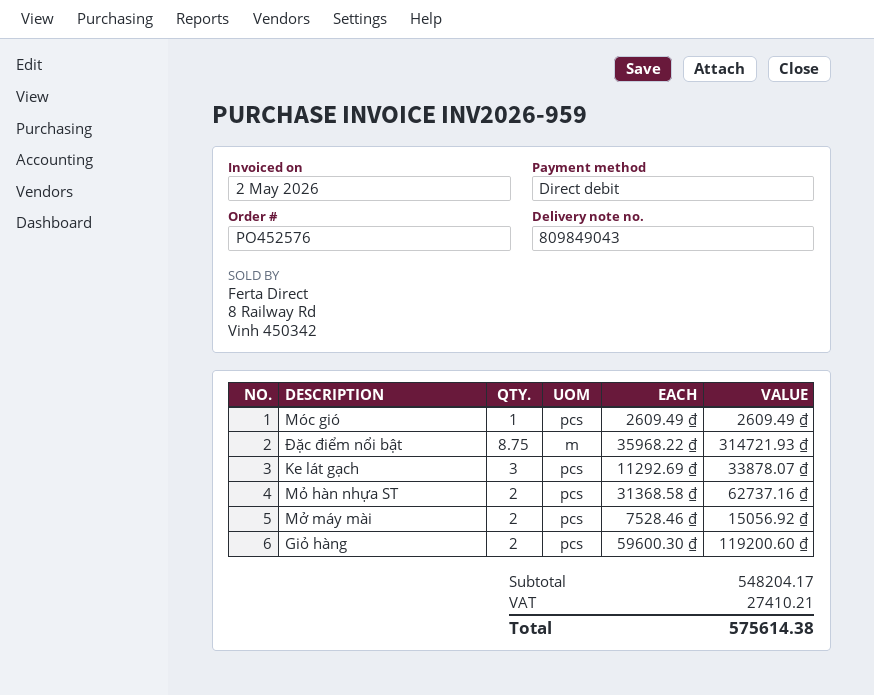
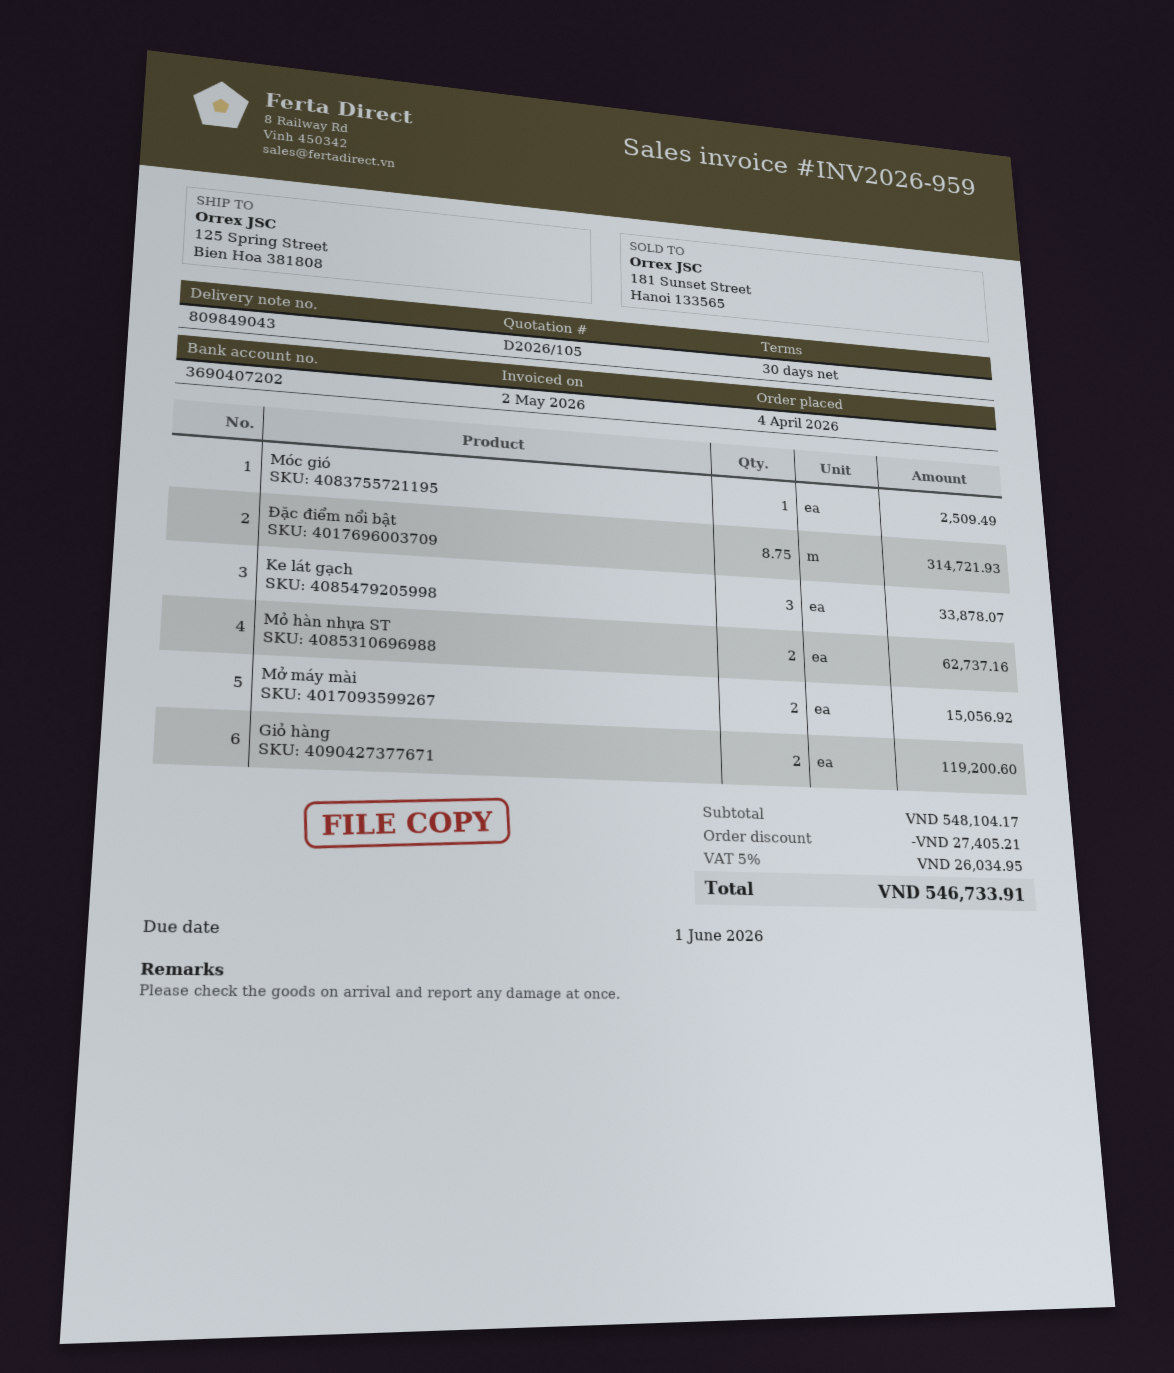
Móc gió: 1 for 2609.49 -> 1 for 2509.49
subtotal: 548204.17 -> 548104.17
discount: none -> 27405.21
tax: 27410.21 -> 26034.95
total: 575614.38 -> 546733.91

